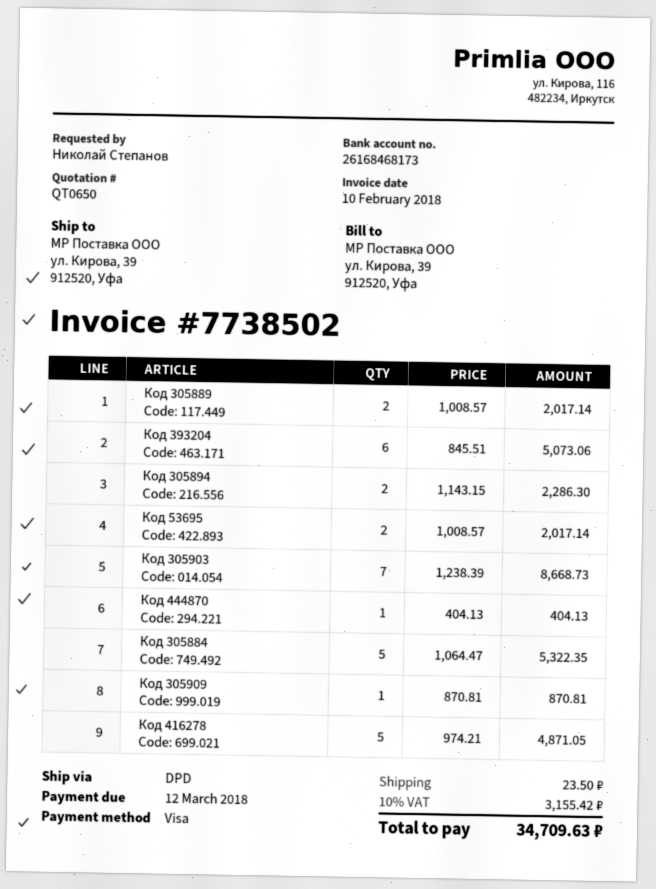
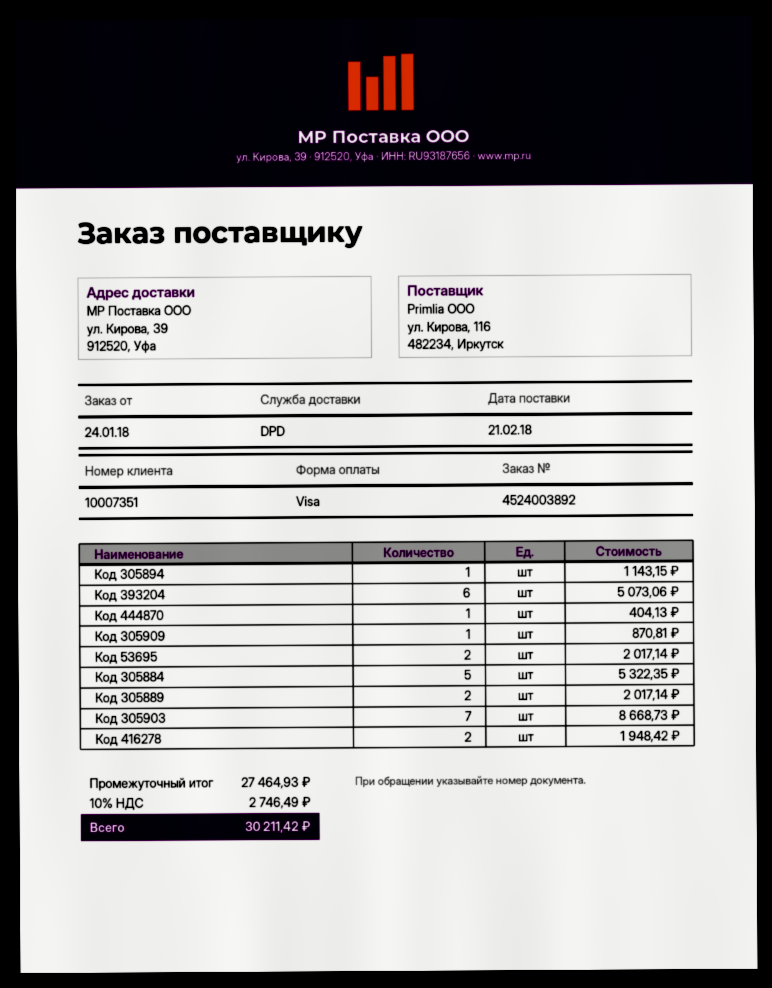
Код 305894: 2 for 2286.30 -> 1 for 1143.15
Код 416278: 5 for 4871.05 -> 2 for 1948.42
shipping: 23.50 -> none
tax: 10% = 3155.42 -> 10% = 2746.49
total: 34709.63 -> 30211.42

